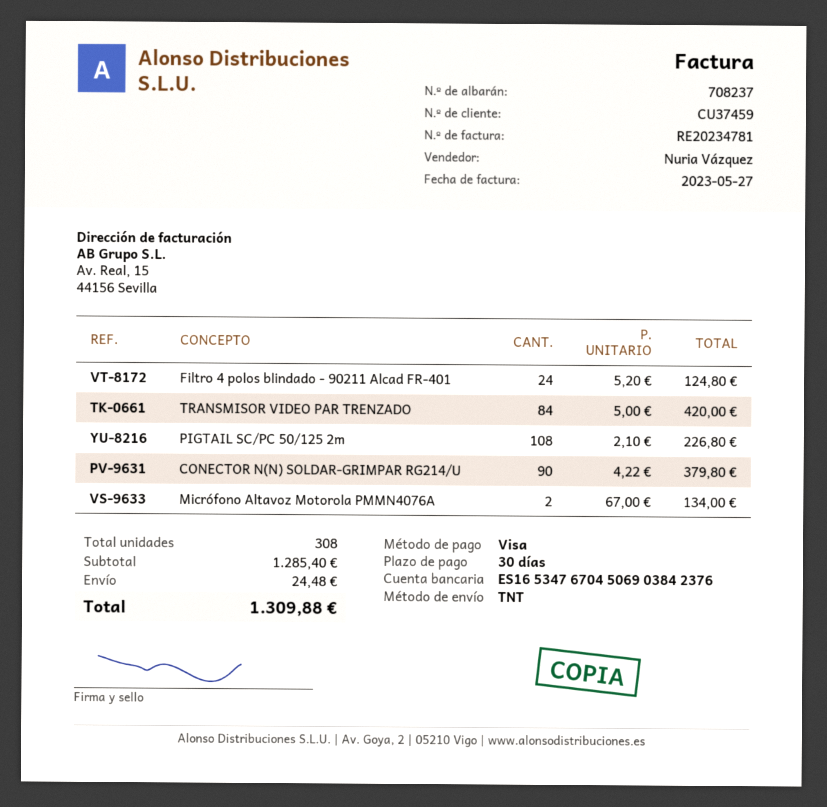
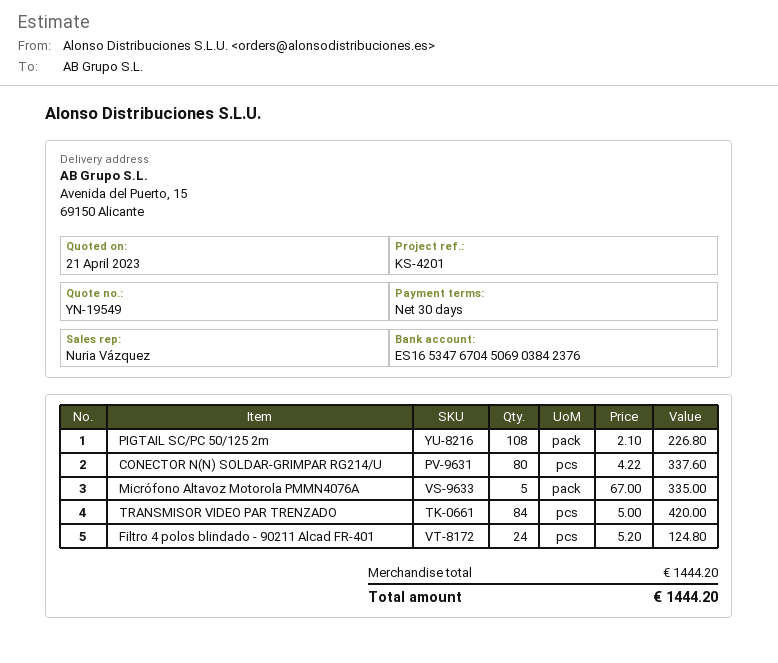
CONECTOR N(N) SOLDAR-GRIMPAR RG214/U: 90 x 4.22 = 379.80 -> 80 x 4.22 = 337.60
Micrófono Altavoz Motorola PMMN4076A: 2 x 67.00 = 134.00 -> 5 x 67.00 = 335.00
subtotal: 1285.40 -> 1444.20
shipping: 24.48 -> none
total: 1309.88 -> 1444.20

